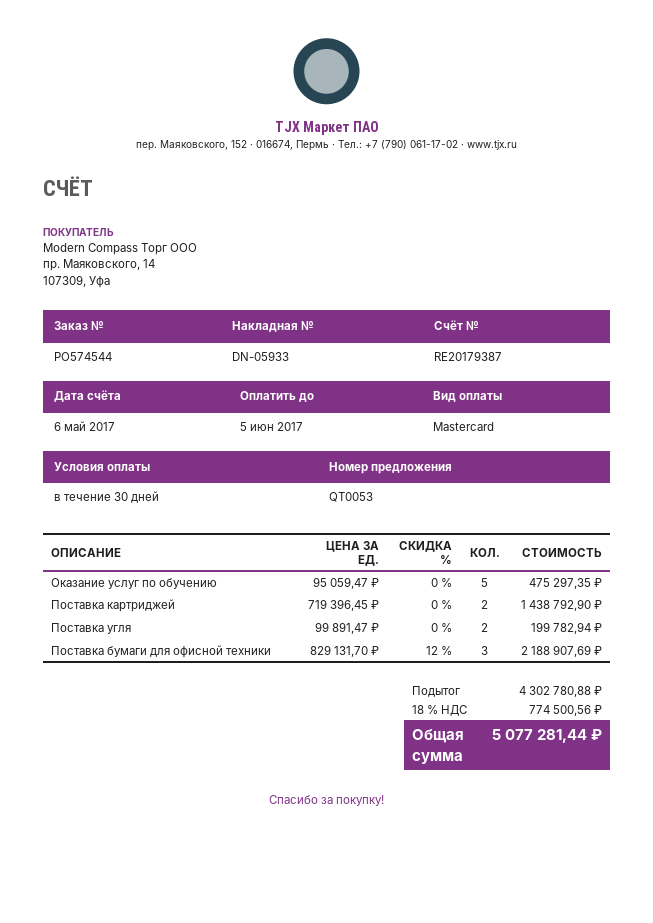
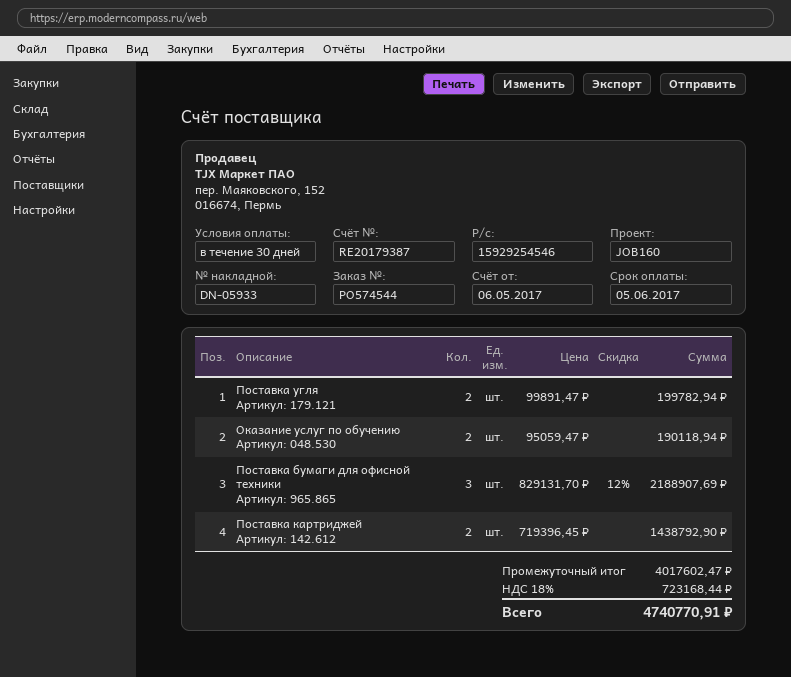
Оказание услуг по обучению: 5 x 95059.47 = 475297.35 -> 2 x 95059.47 = 190118.94
subtotal: 4302780.88 -> 4017602.47
tax: 18% = 774500.56 -> 18% = 723168.44
total: 5077281.44 -> 4740770.91

